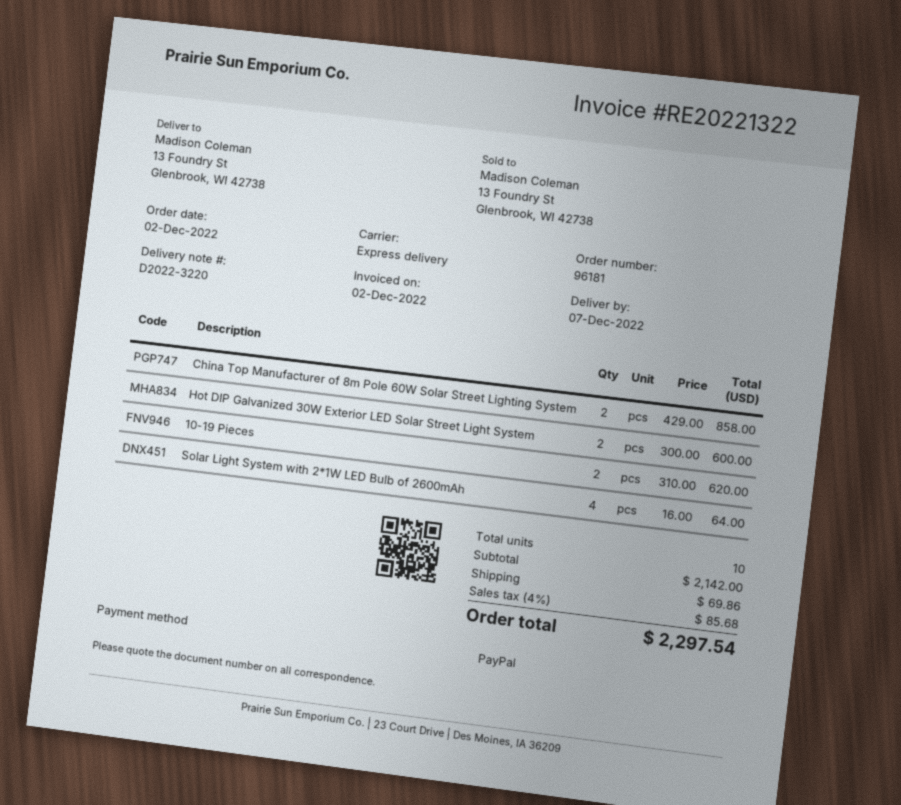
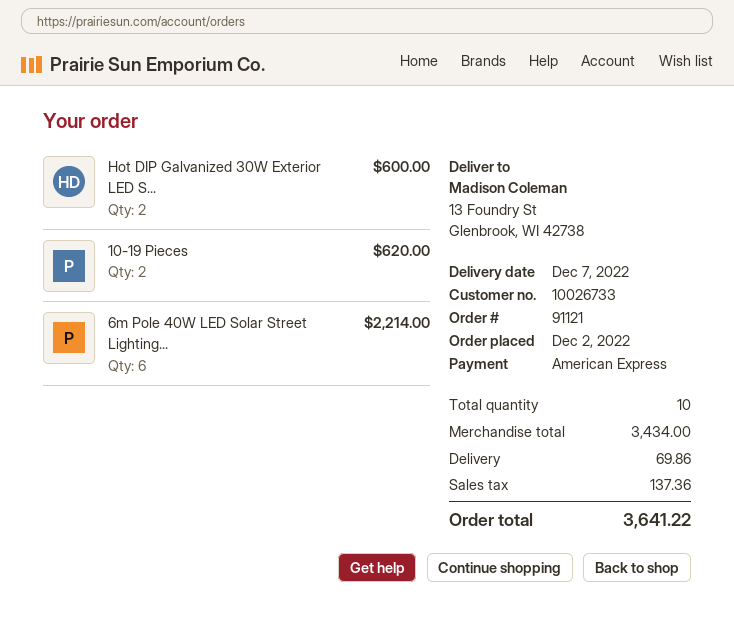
order number: 96181 -> 91121
payment method: PayPal -> American Express
China Top Manufacturer of 8m Pole 60W Solar Street Lighting System: 2 for 858.00 -> none
Solar Light System with 2*1W LED Bulb of 2600mAh: 4 for 64.00 -> none
6m Pole 40W LED Solar Street Lighting...: none -> 6 for 2214.00
subtotal: 2142.00 -> 3434.00
tax: 85.68 -> 137.36
total: 2297.54 -> 3641.22

